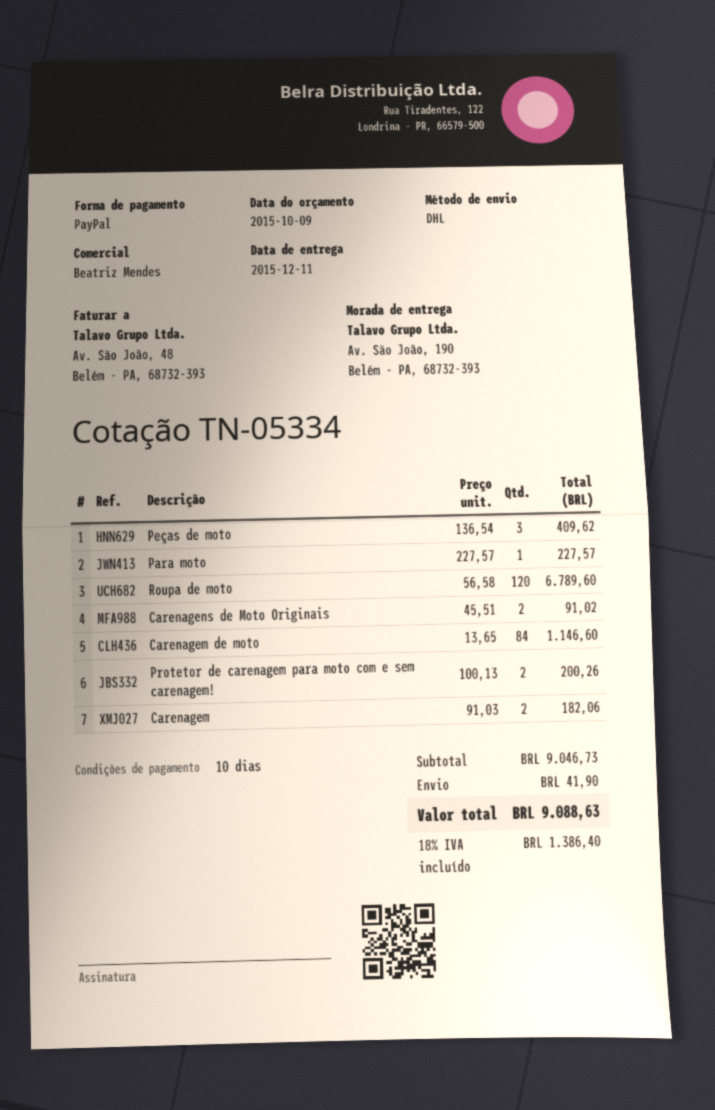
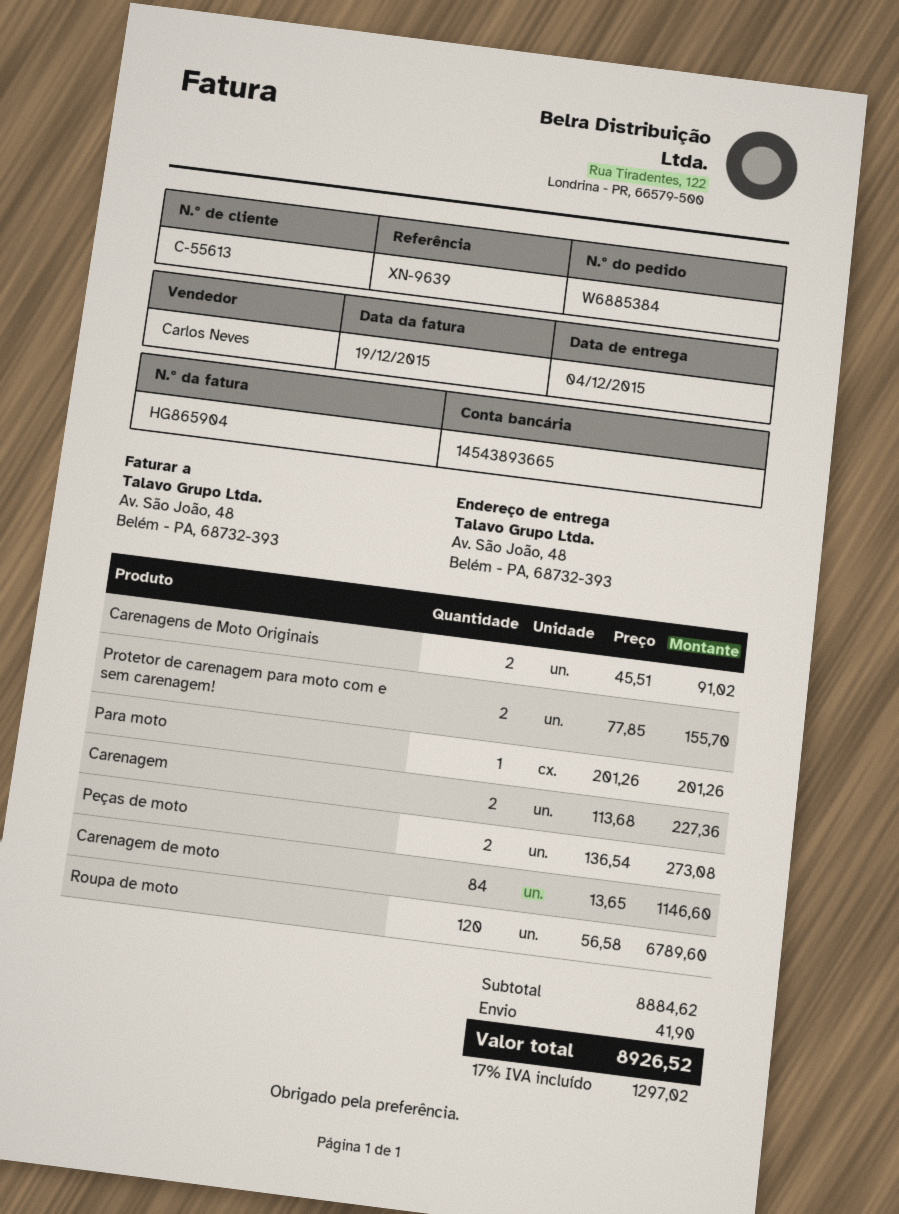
delivery date: 2015-12-11 -> 2015-12-04
sales rep: Beatriz Mendes -> Carlos Neves
ship to: Av. São João, 190, Belém - PA, 68732-393 -> Av. São João, 48, Belém - PA, 68732-393
Peças de moto: 3 x 136.54 = 409.62 -> 2 x 136.54 = 273.08
Para moto: 1 x 227.57 = 227.57 -> 1 x 201.26 = 201.26
Protetor de carenagem para moto com e sem carenagem!: 2 x 100.13 = 200.26 -> 2 x 77.85 = 155.70
Carenagem: 2 x 91.03 = 182.06 -> 2 x 113.68 = 227.36
subtotal: 9046.73 -> 8884.62
tax: 18% = 1386.40 -> 17% = 1297.02
total: 9088.63 -> 8926.52

